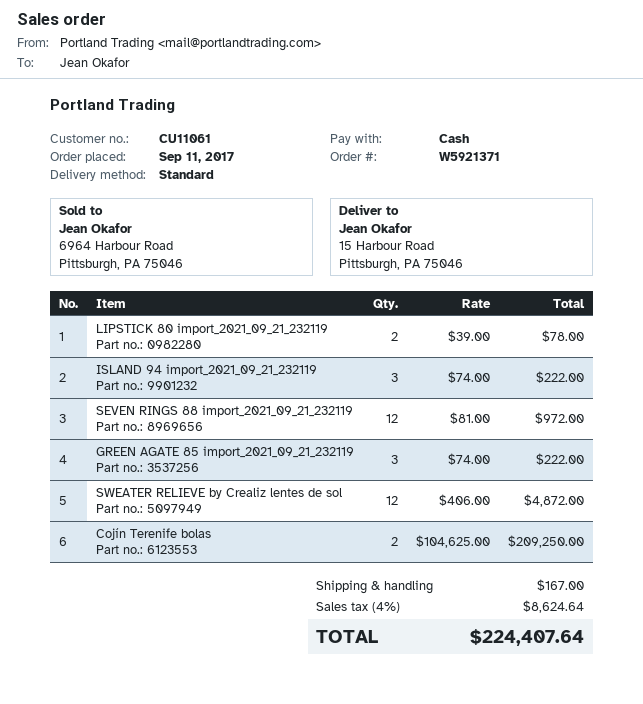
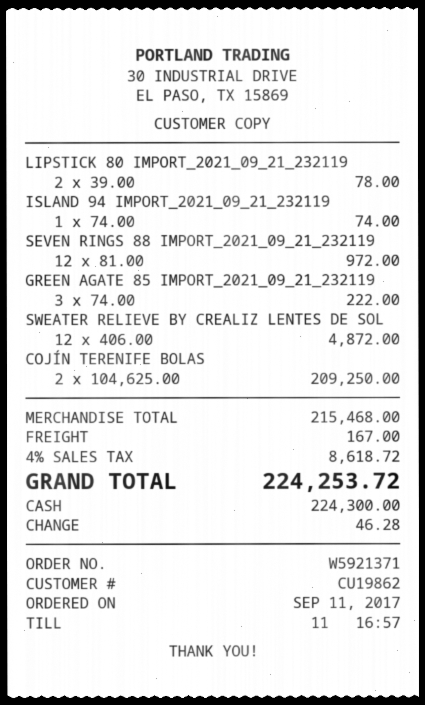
customer number: CU11061 -> CU19862
ISLAND 94 import_2021_09_21_232119: 3 x 74.00 = 222.00 -> 1 x 74.00 = 74.00
tax: 4% = 8624.64 -> 4% = 8618.72
total: 224407.64 -> 224253.72

